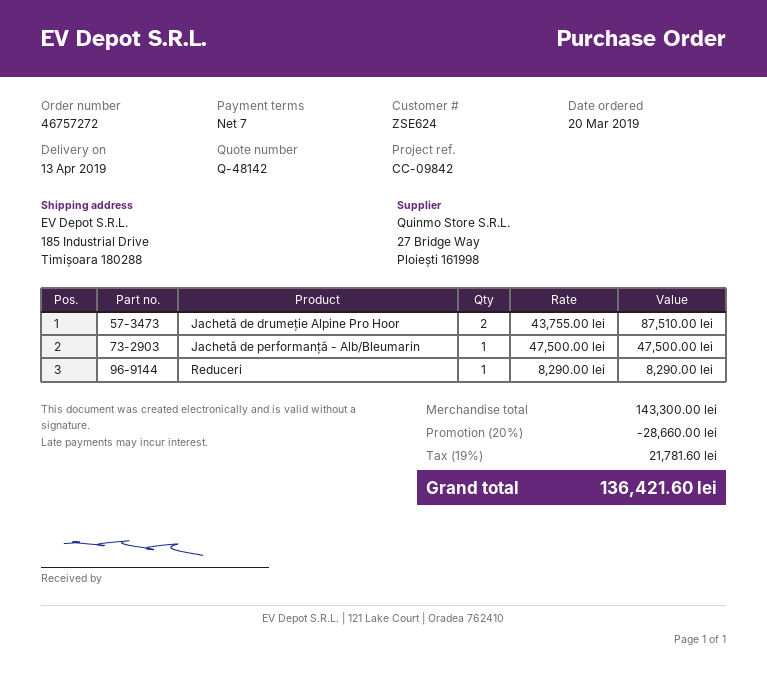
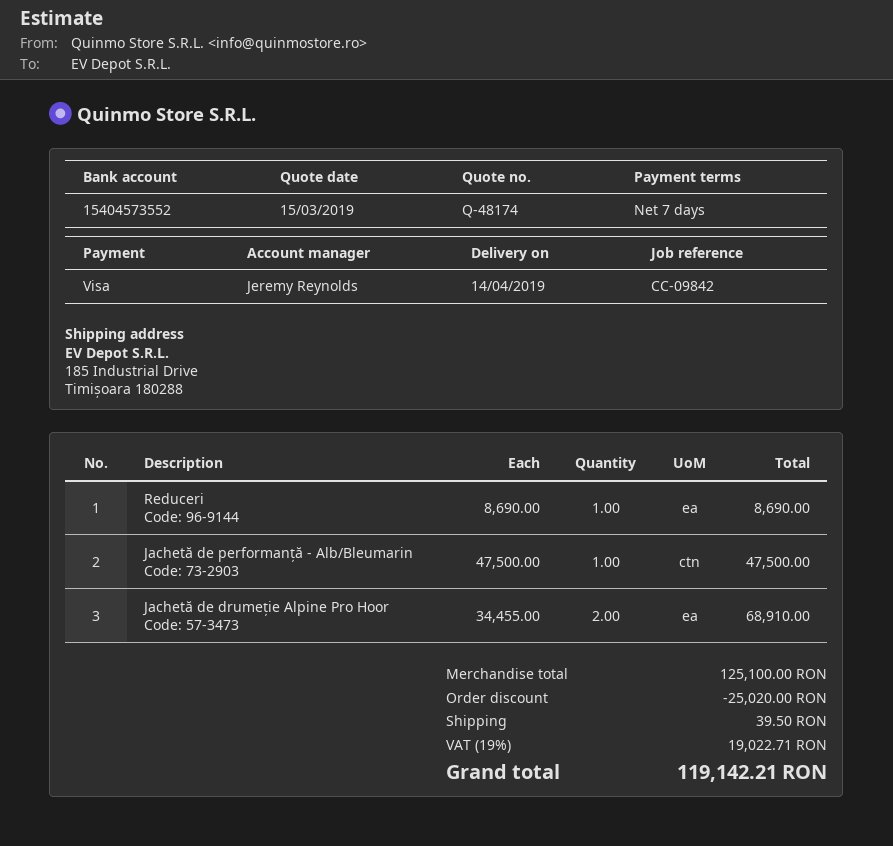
quote number: Q-48142 -> Q-48174
delivery date: 2019-04-13 -> 2019-04-14
Jachetă de drumeție Alpine Pro Hoor: 2 x 43755.00 = 87510.00 -> 2 x 34455.00 = 68910.00
Reduceri: 1 x 8290.00 = 8290.00 -> 1 x 8690.00 = 8690.00
subtotal: 143300.00 -> 125100.00
discount: 28660.00 -> 25020.00
shipping: none -> 39.50
tax: 19% = 21781.60 -> 19% = 19022.71
total: 136421.60 -> 119142.21

